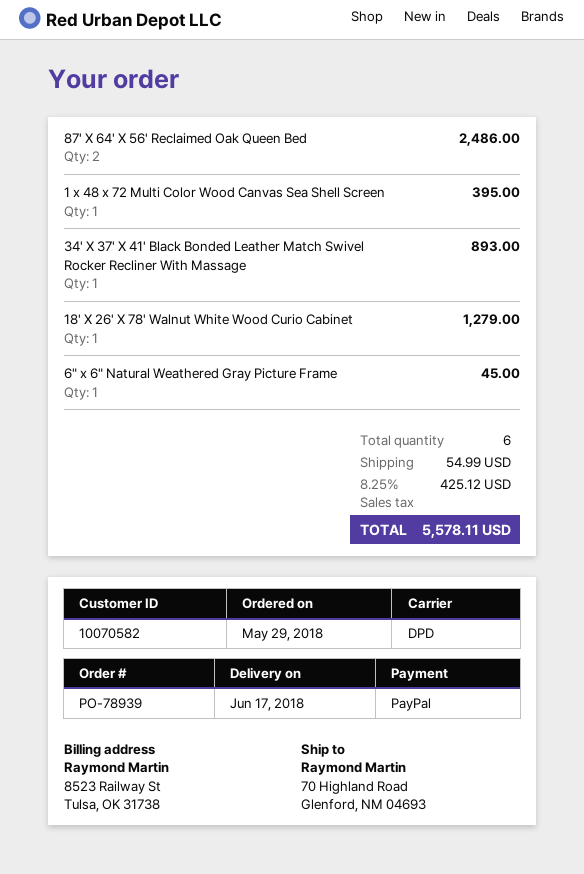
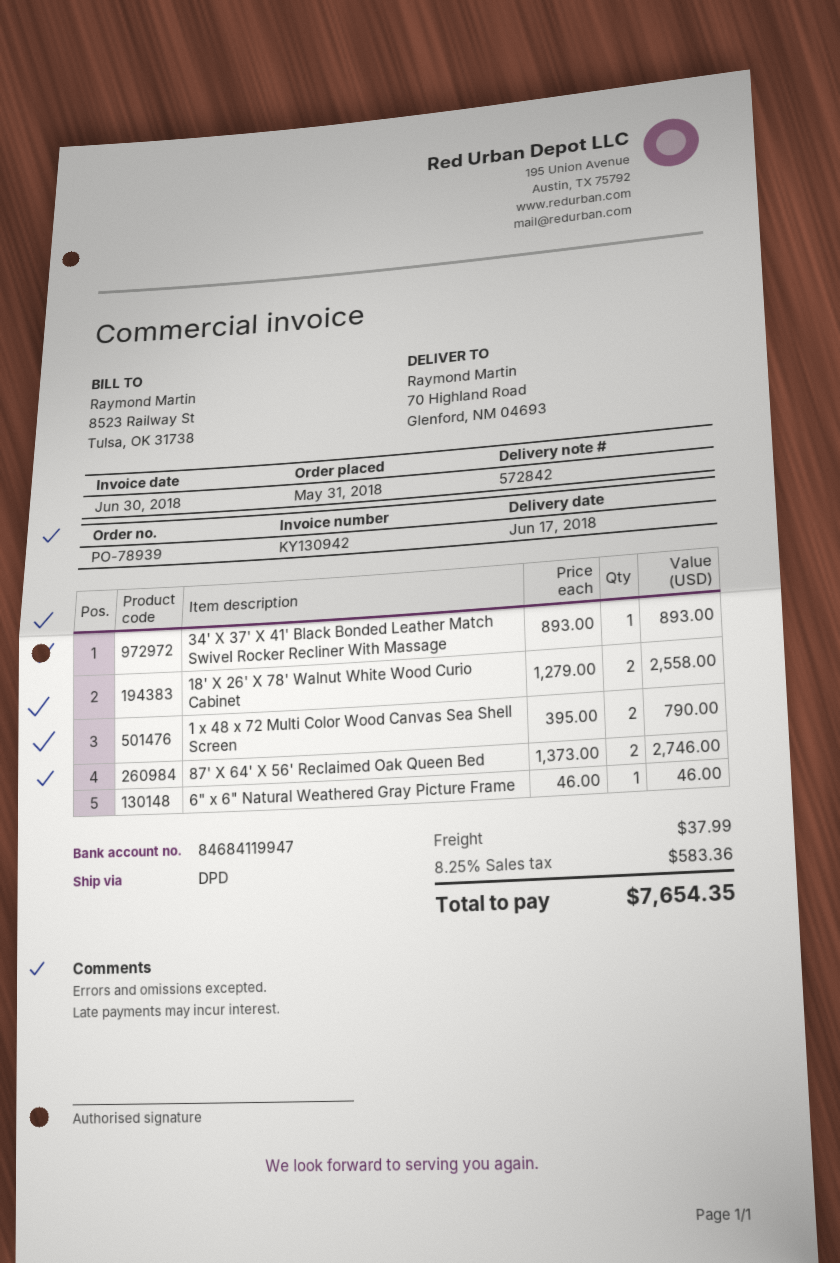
order date: 2018-05-29 -> 2018-05-31
87' X 64' X 56' Reclaimed Oak Queen Bed: 2 for 2486.00 -> 2 for 2746.00
1 x 48 x 72 Multi Color Wood Canvas Sea Shell Screen: 1 for 395.00 -> 2 for 790.00
18' X 26' X 78' Walnut White Wood Curio Cabinet: 1 for 1279.00 -> 2 for 2558.00
6" x 6" Natural Weathered Gray Picture Frame: 1 for 45.00 -> 1 for 46.00
shipping: 54.99 -> 37.99
tax: 8.25% = 425.12 -> 8.25% = 583.36
total: 5578.11 -> 7654.35

